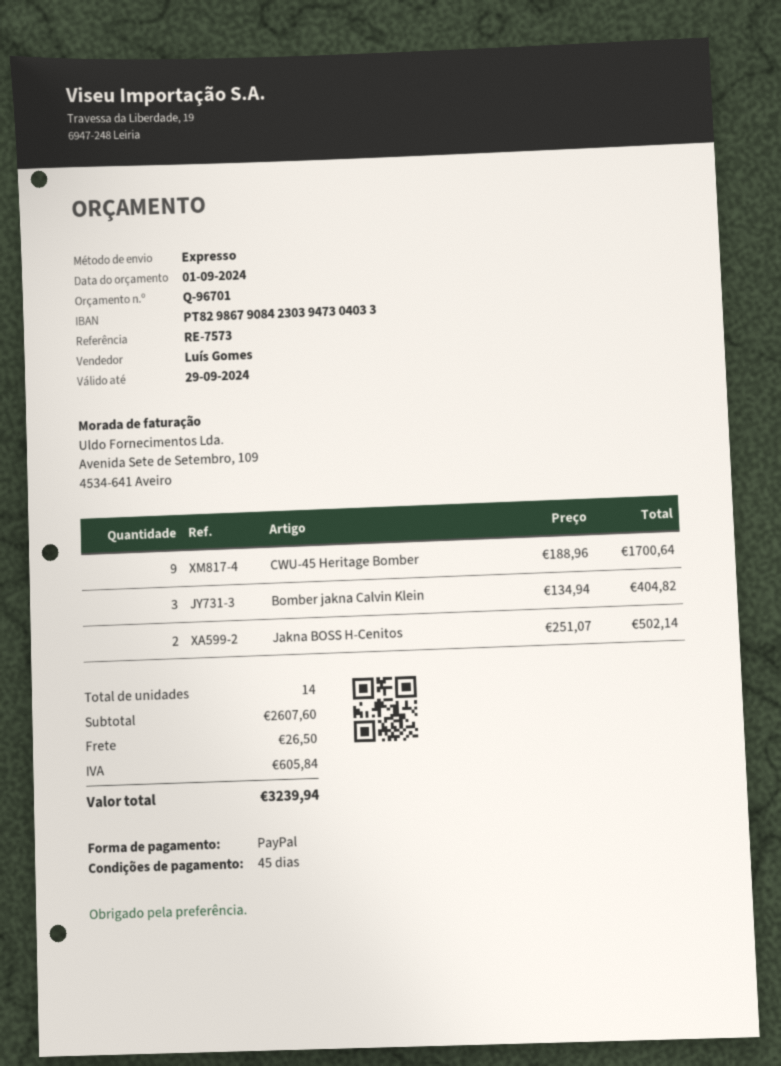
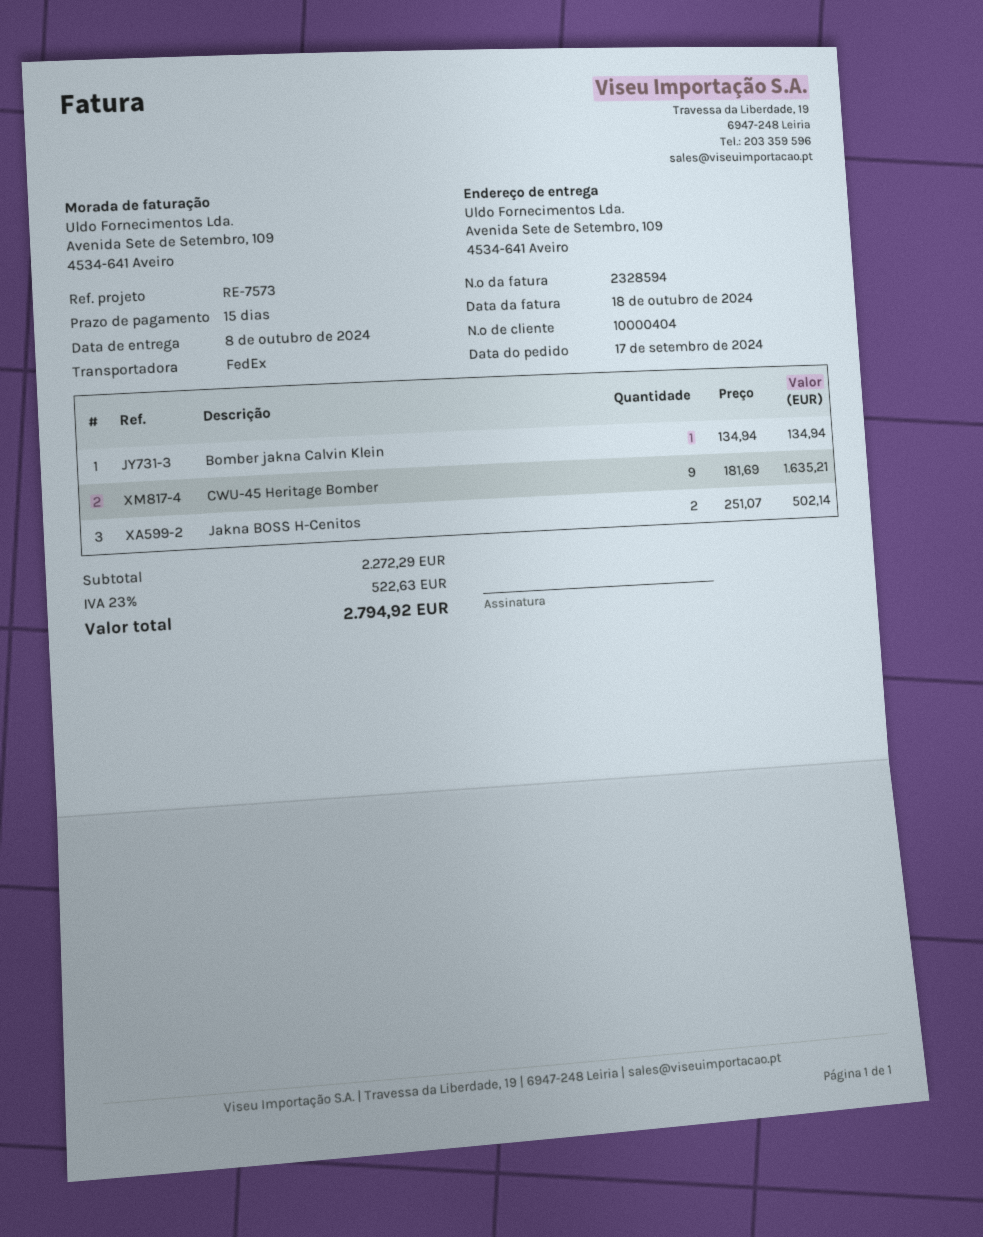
payment terms: 45 days -> 15 days
shipping method: express -> FedEx
CWU-45 Heritage Bomber: 9 x 188.96 = 1700.64 -> 9 x 181.69 = 1635.21
Bomber jakna Calvin Klein: 3 x 134.94 = 404.82 -> 1 x 134.94 = 134.94
subtotal: 2607.60 -> 2272.29
shipping: 26.50 -> none
tax: 605.84 -> 522.63
total: 3239.94 -> 2794.92

